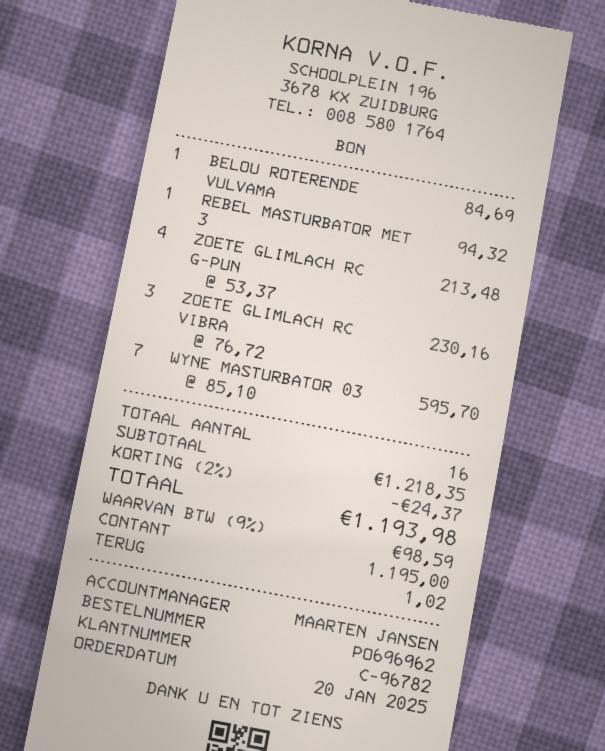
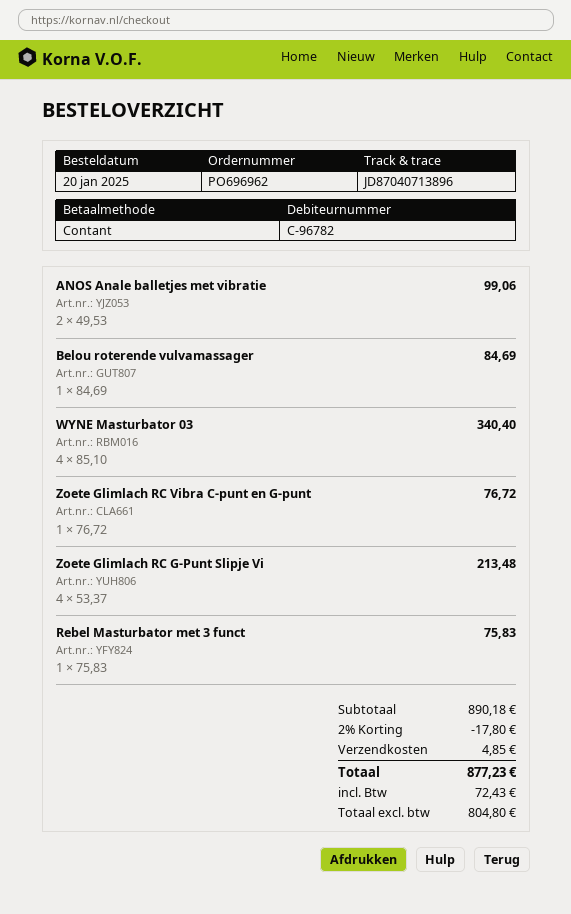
REBEL MASTURBATOR MET 3: 1 x 94.32 = 94.32 -> 1 x 75.83 = 75.83
ZOETE GLIMLACH RC VIBRA: 3 x 76.72 = 230.16 -> 1 x 76.72 = 76.72
WYNE MASTURBATOR 03: 7 x 85.10 = 595.70 -> 4 x 85.10 = 340.40
ANOS Anale balletjes met vibratie: none -> 2 x 49.53 = 99.06
subtotal: 1218.35 -> 890.18
discount: 2% = 24.37 -> 2% = 17.80
shipping: none -> 4.85
tax: 98.59 -> 72.43
total: 1193.98 -> 877.23

